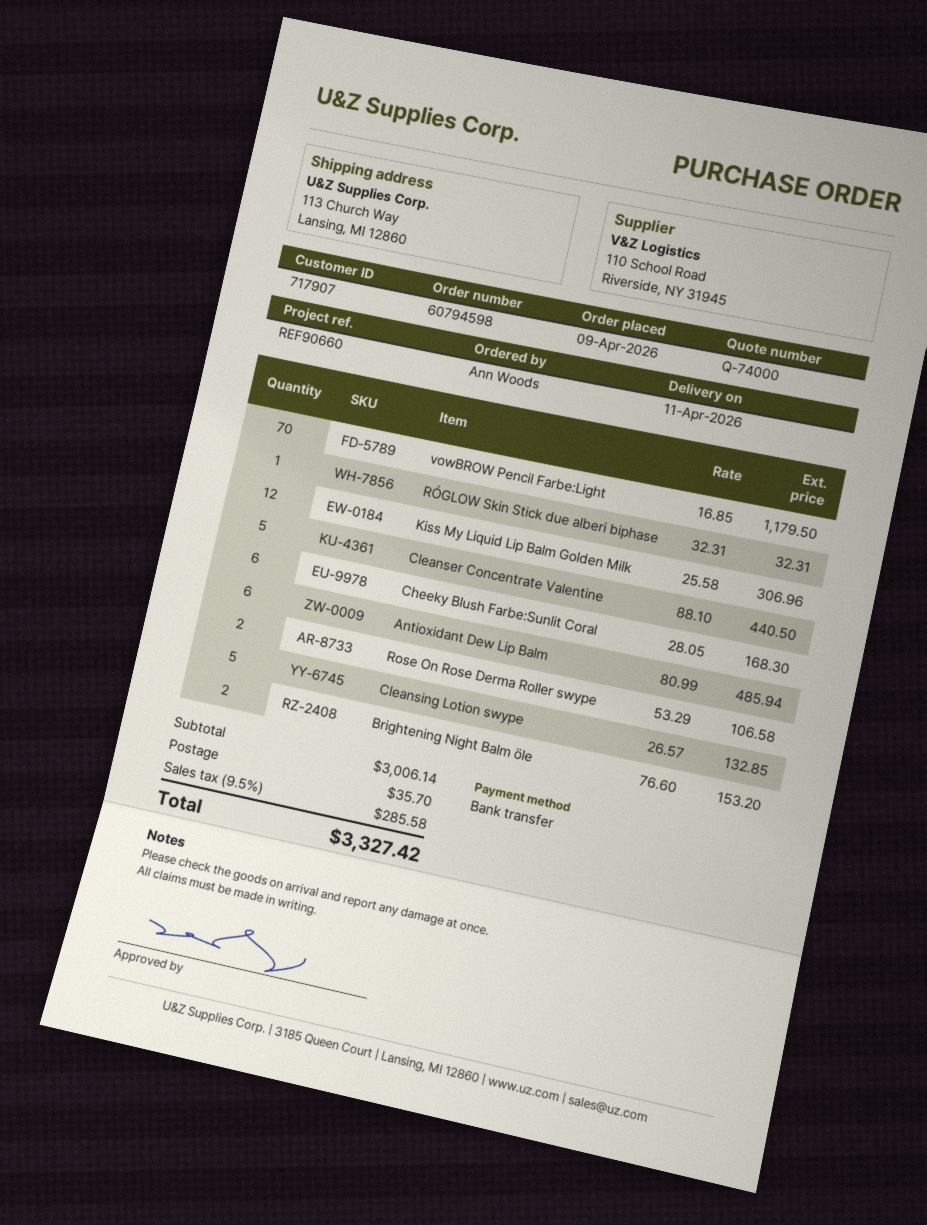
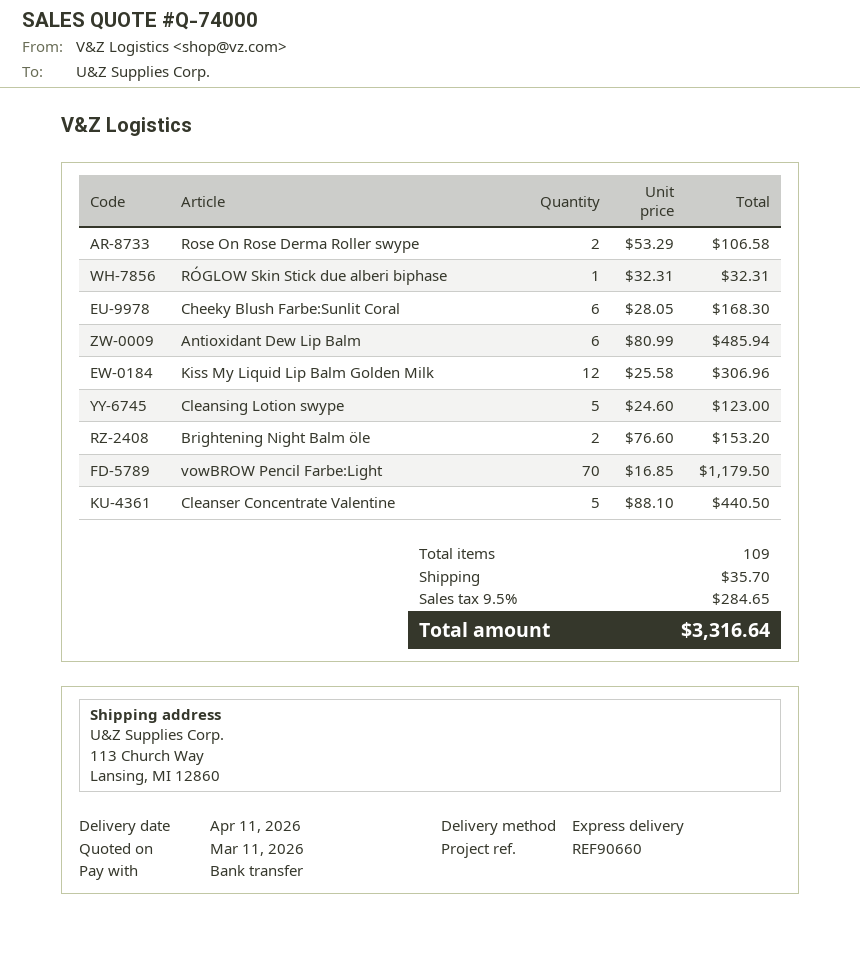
Cleansing Lotion swype: 5 x 26.57 = 132.85 -> 5 x 24.60 = 123.00
tax: 9.5% = 285.58 -> 9.5% = 284.65
total: 3327.42 -> 3316.64

